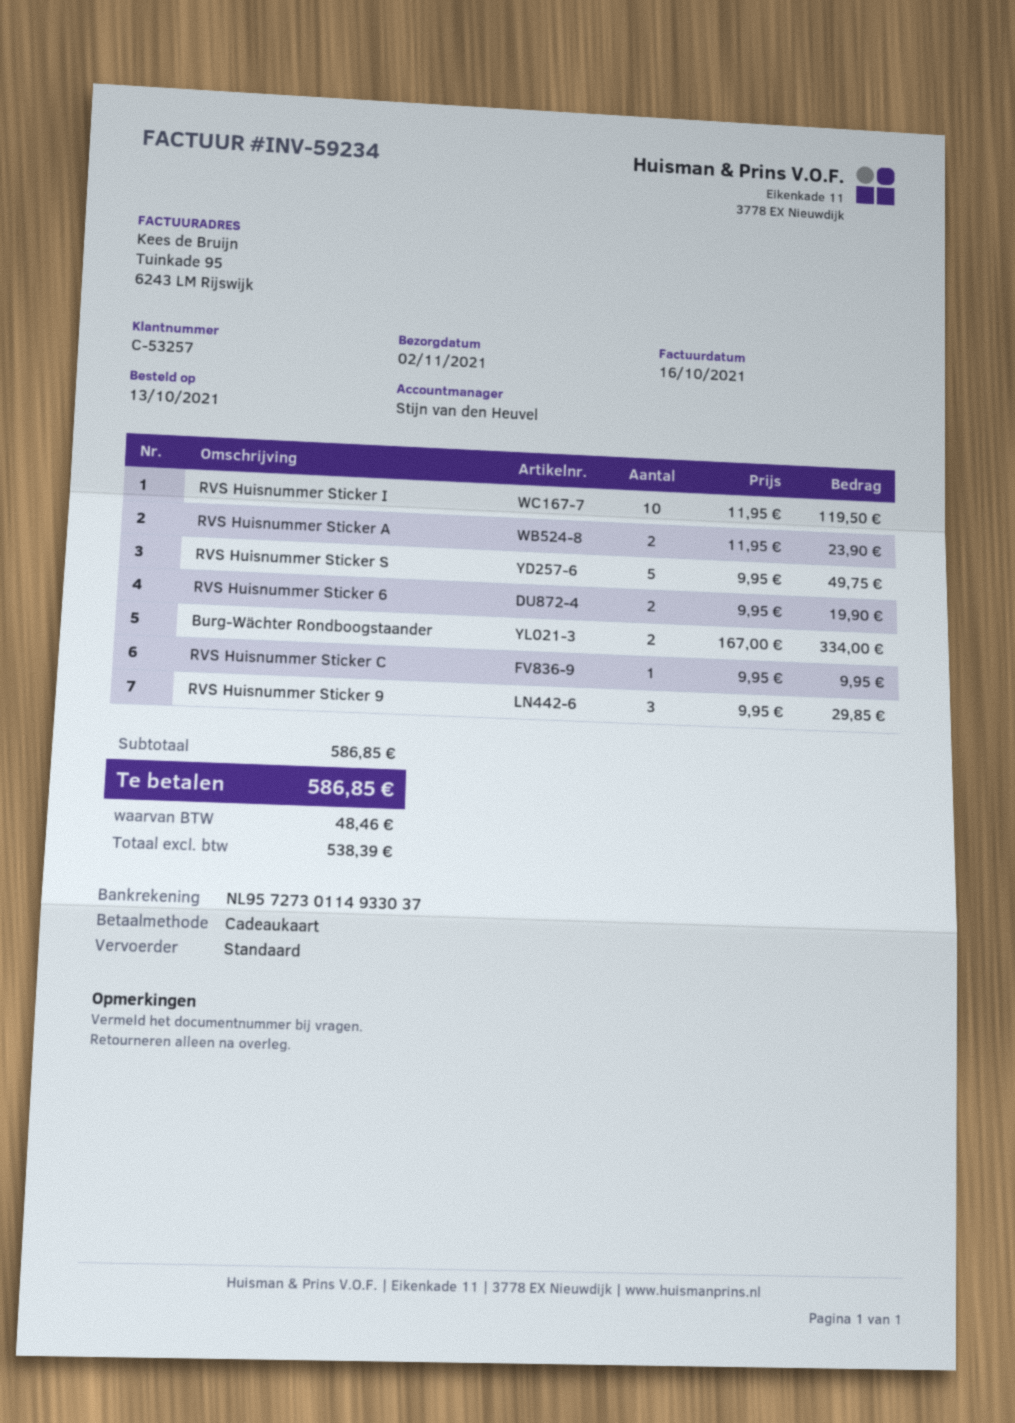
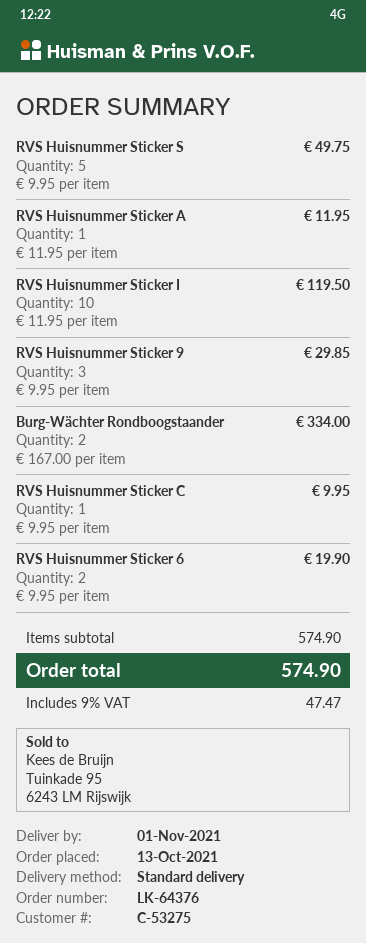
delivery date: 2021-11-02 -> 2021-11-01
customer number: C-53257 -> C-53275
RVS Huisnummer Sticker A: 2 x 11.95 = 23.90 -> 1 x 11.95 = 11.95
subtotal: 586.85 -> 574.90
tax: 48.46 -> 47.47
total: 586.85 -> 574.90

